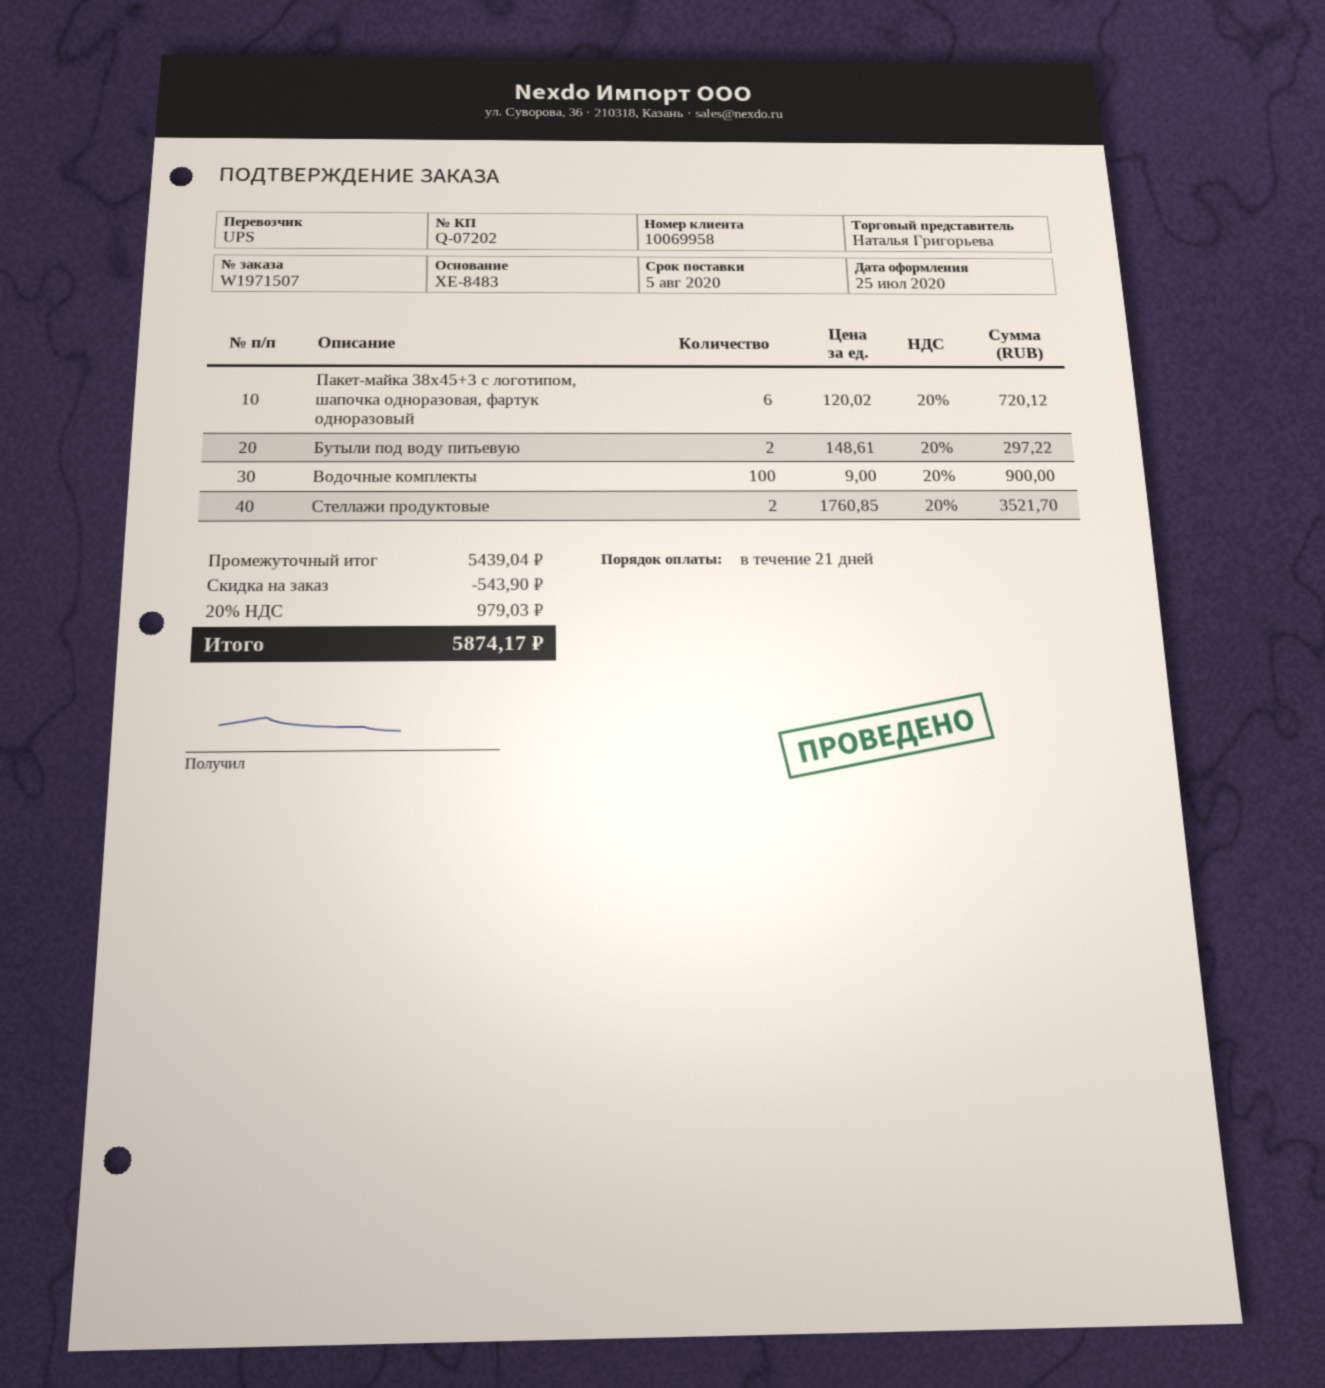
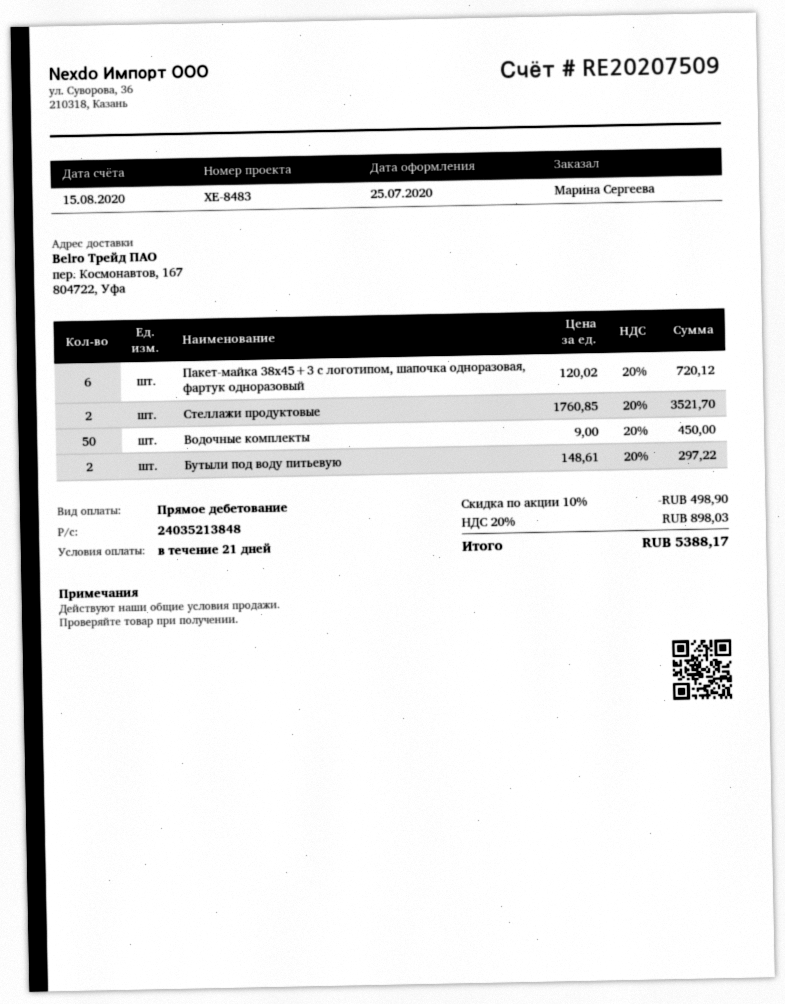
Водочные комплекты: 100 x 9.00 = 900.00 -> 50 x 9.00 = 450.00
discount: 543.90 -> 498.90
tax: 20% = 979.03 -> 20% = 898.03
total: 5874.17 -> 5388.17

